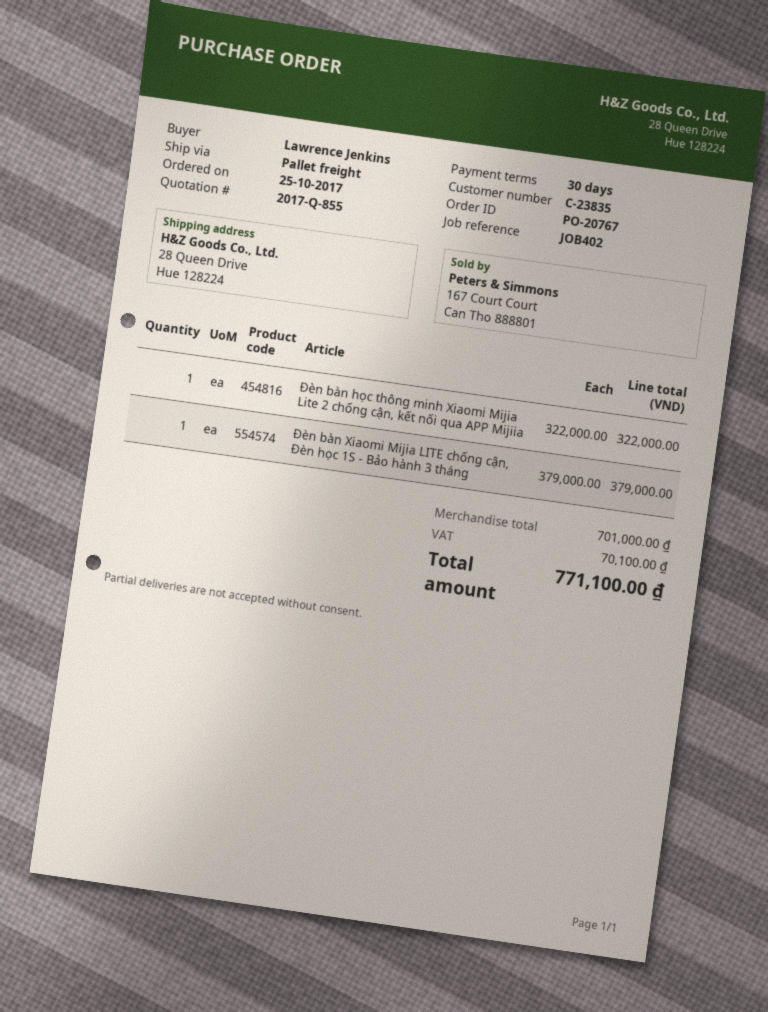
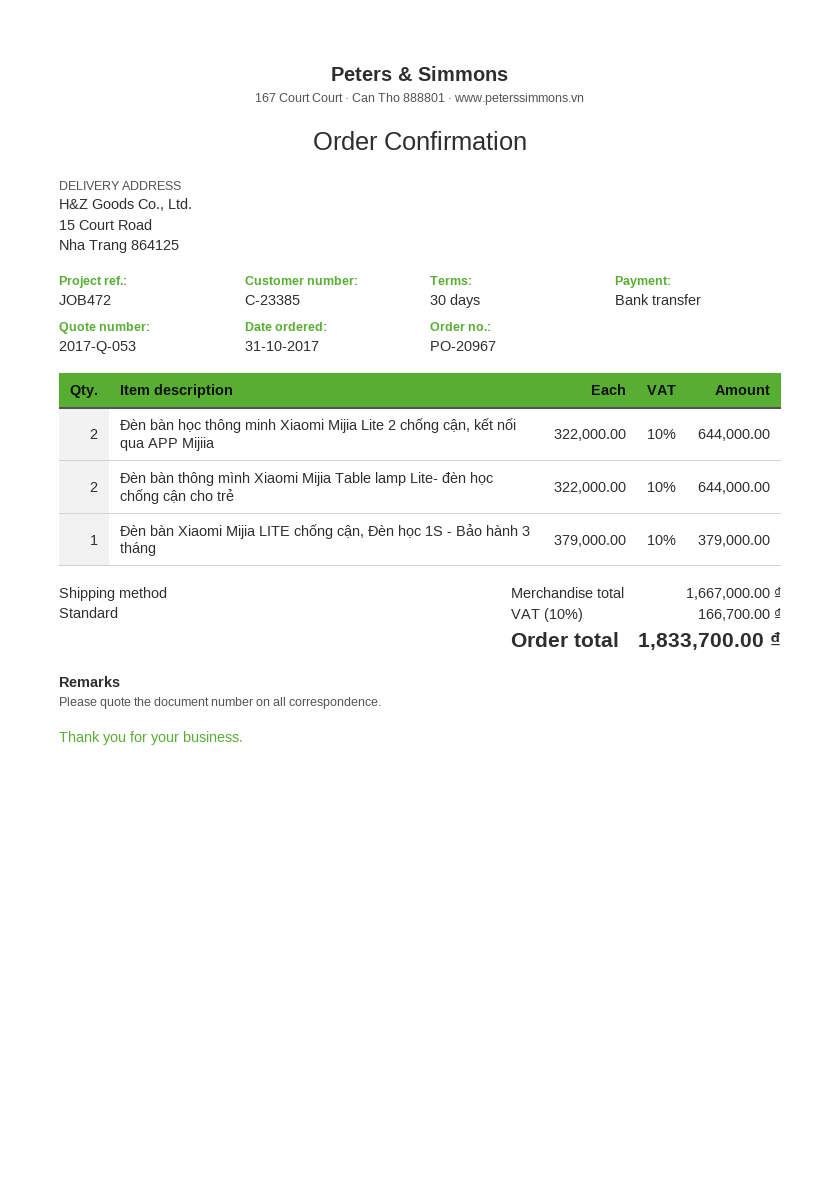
quote number: 2017-Q-855 -> 2017-Q-053
order number: PO-20767 -> PO-20967
order date: 2017-10-25 -> 2017-10-31
customer number: C-23835 -> C-23385
reference: JOB402 -> JOB472
shipping method: pallet freight -> standard
ship to: 28 Queen Drive, Hue 128224 -> 15 Court Road, Nha Trang 864125
Đèn bàn học thông minh Xiaomi Mijia Lite 2 chống cận, kết nối qua APP Mijiia: 1 x 322000.00 = 322000.00 -> 2 x 322000.00 = 644000.00
Đèn bàn thông mình Xiaomi Mijia Table lamp Lite- đèn học chống cận cho trẻ: none -> 2 x 322000.00 = 644000.00
subtotal: 701000.00 -> 1667000.00
tax: 70100.00 -> 166700.00
total: 771100.00 -> 1833700.00

